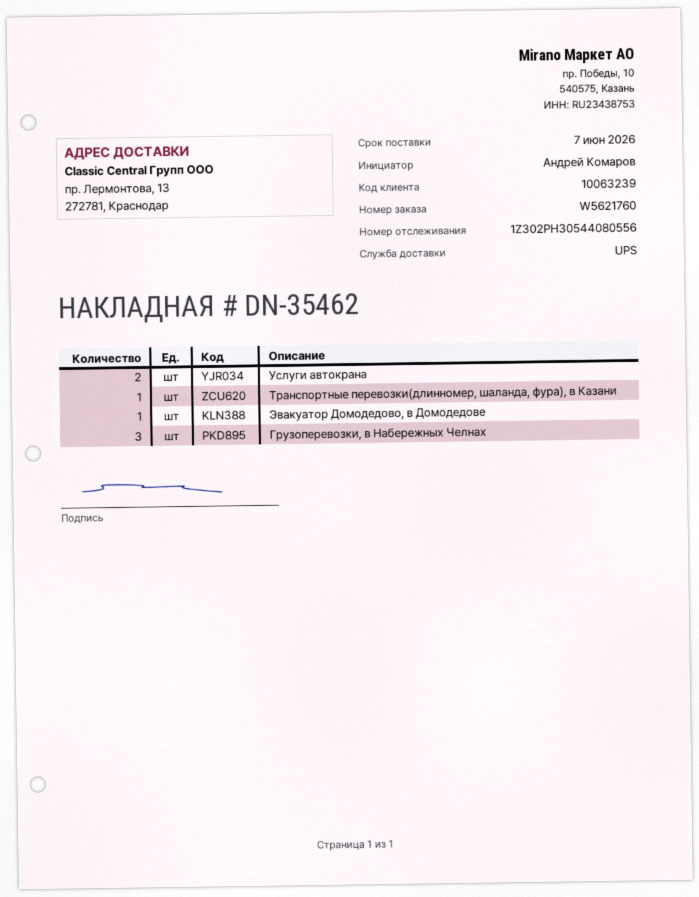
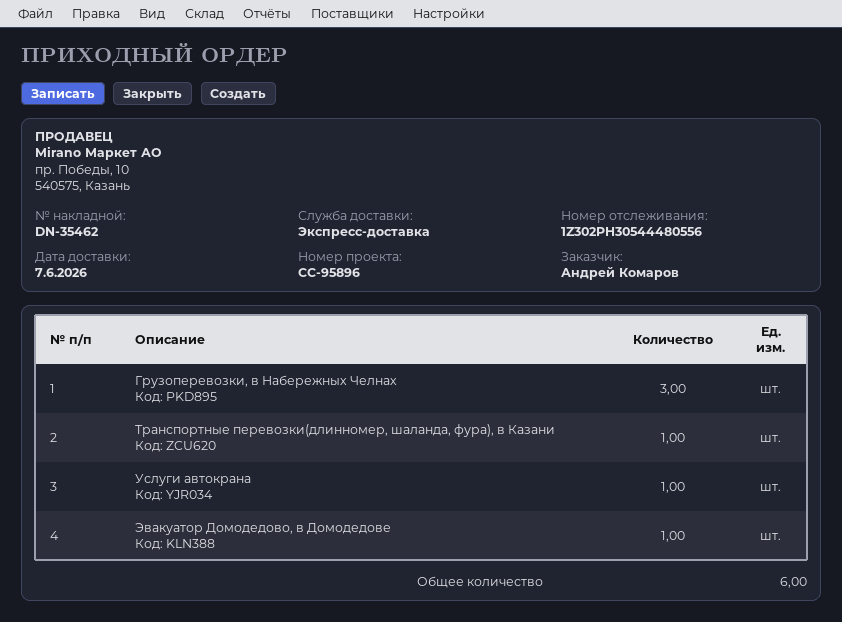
shipping method: UPS -> express
tracking number: 1Z302PH30544080556 -> 1Z302PH30544480556
Услуги автокрана: 2 -> 1

